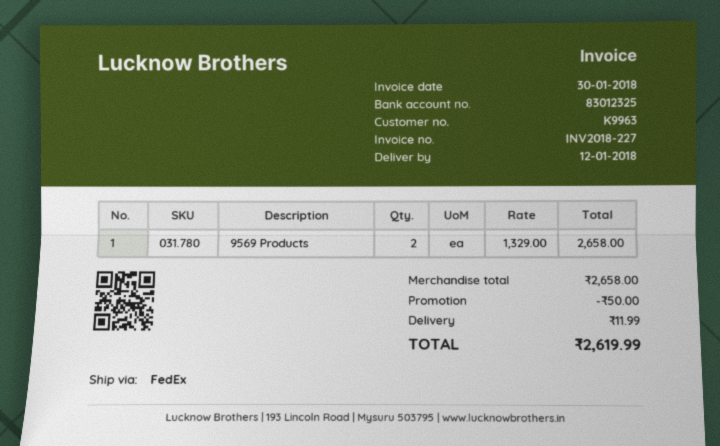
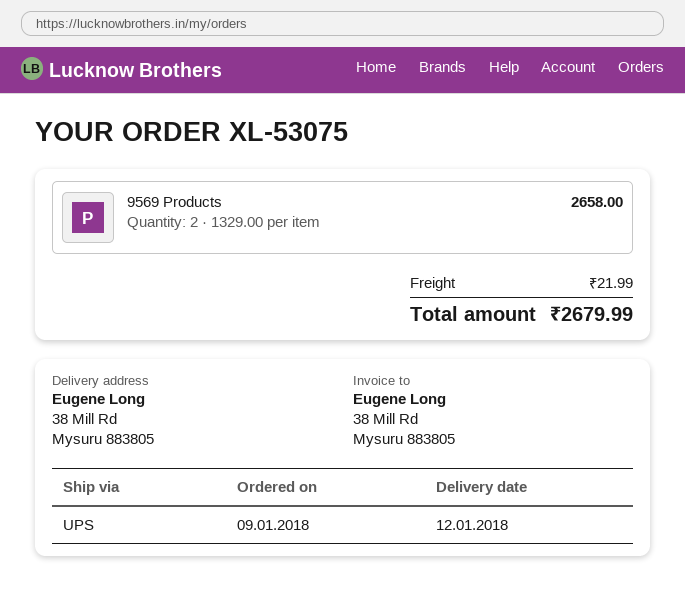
shipping method: FedEx -> UPS
discount: 50.00 -> none
shipping: 11.99 -> 21.99
total: 2619.99 -> 2679.99

